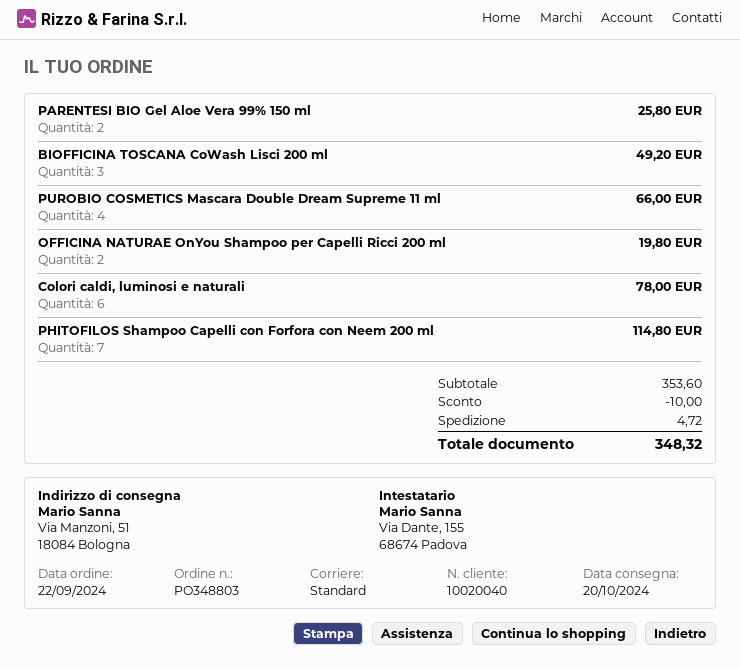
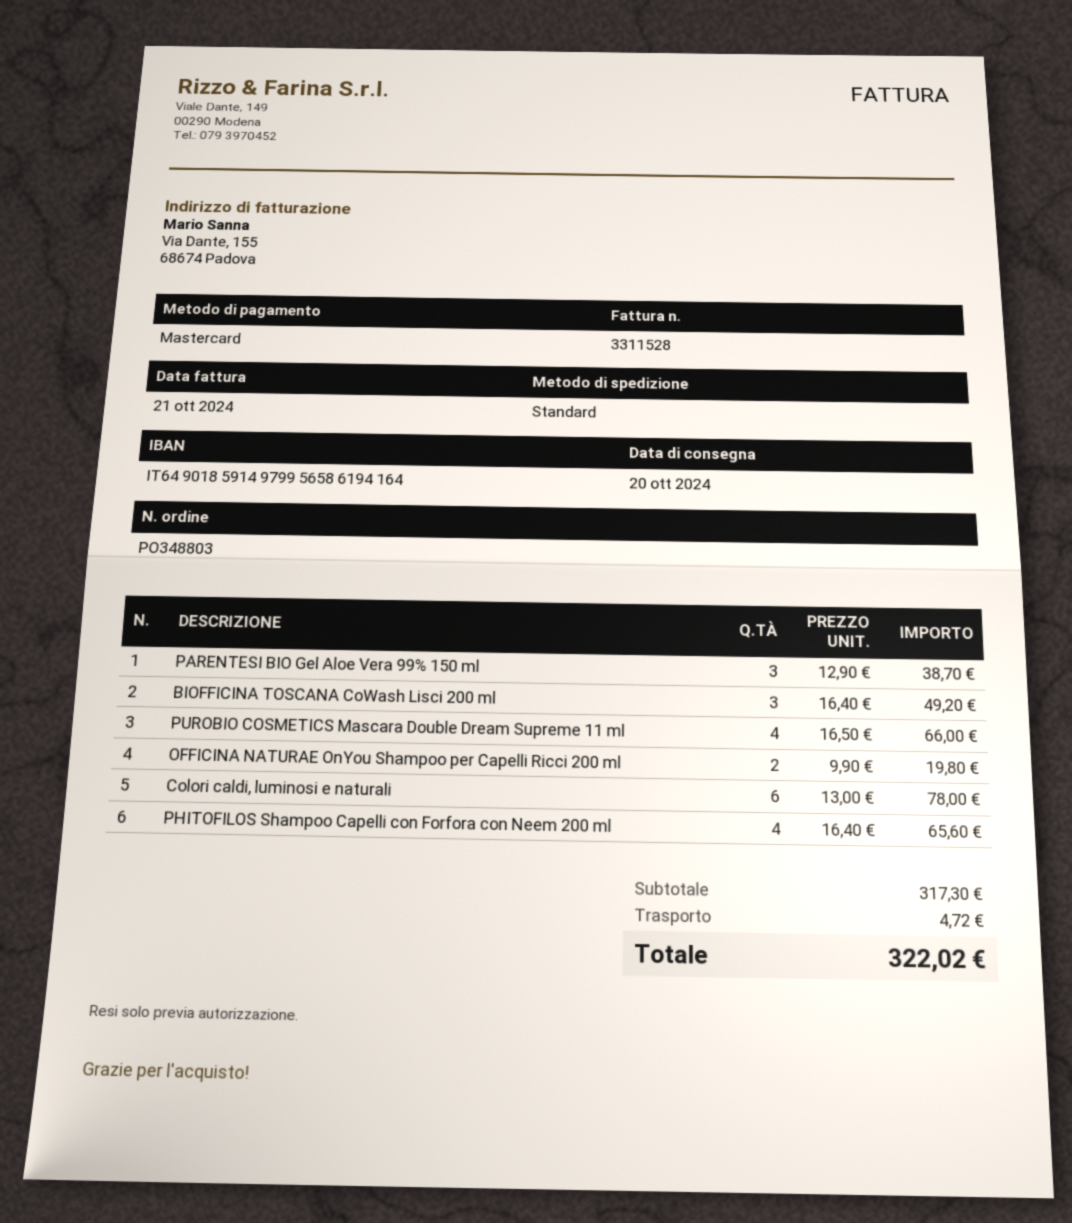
PARENTESI BIO Gel Aloe Vera 99% 150 ml: 2 for 25.80 -> 3 for 38.70
PHITOFILOS Shampoo Capelli con Forfora con Neem 200 ml: 7 for 114.80 -> 4 for 65.60
subtotal: 353.60 -> 317.30
discount: 10.00 -> none
total: 348.32 -> 322.02

